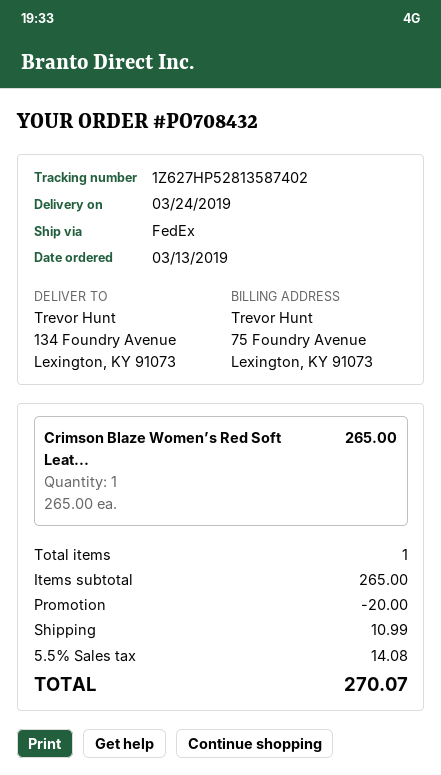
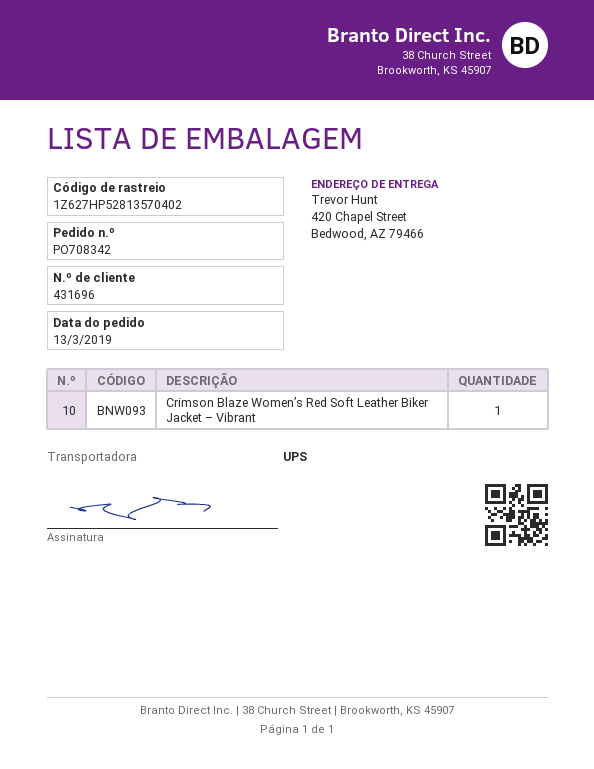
order number: PO708432 -> PO708342
shipping method: FedEx -> UPS
tracking number: 1Z627HP52813587402 -> 1Z627HP52813570402
ship to: 134 Foundry Avenue, Lexington, KY 91073 -> 420 Chapel Street, Bedwood, AZ 79466

